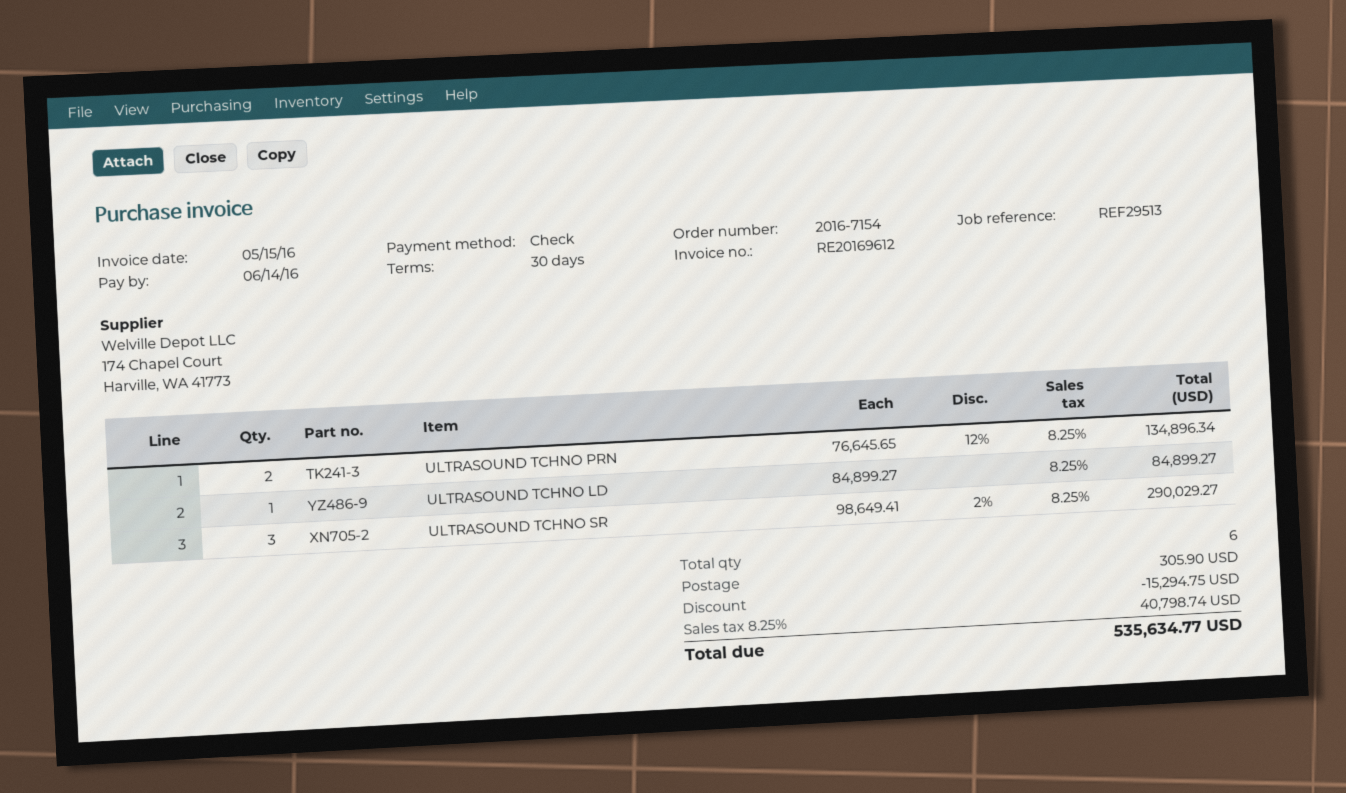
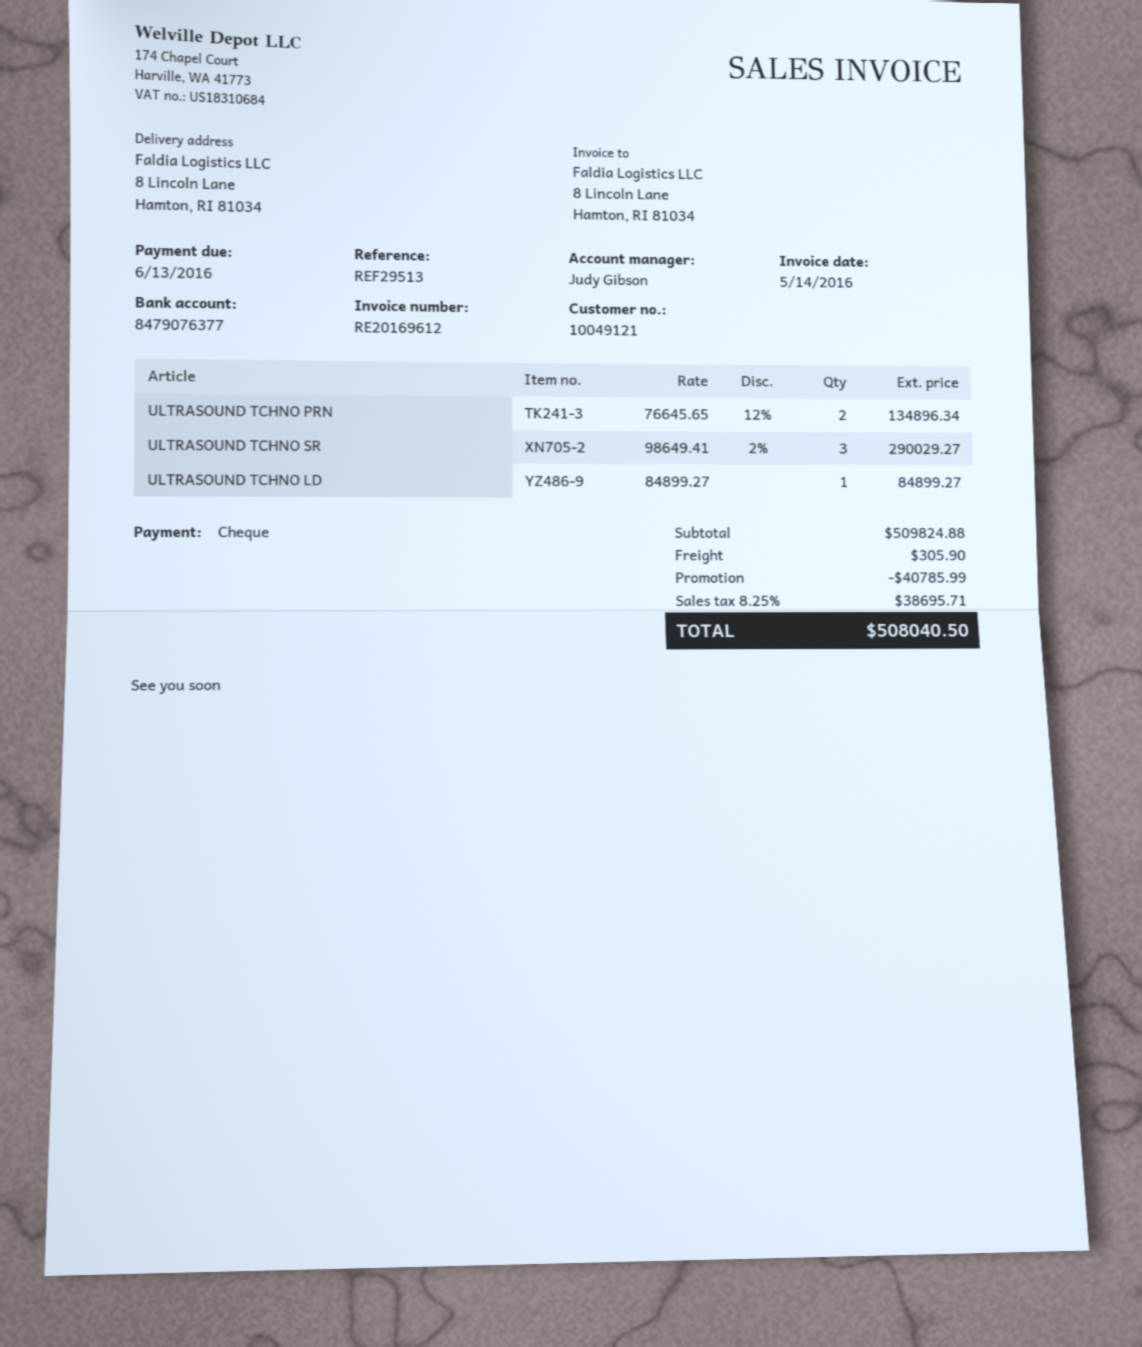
invoice date: 2016-05-15 -> 2016-05-14
due date: 2016-06-14 -> 2016-06-13
discount: 15294.75 -> 40785.99
tax: 8.25% = 40798.74 -> 8.25% = 38695.71
total: 535634.77 -> 508040.50

